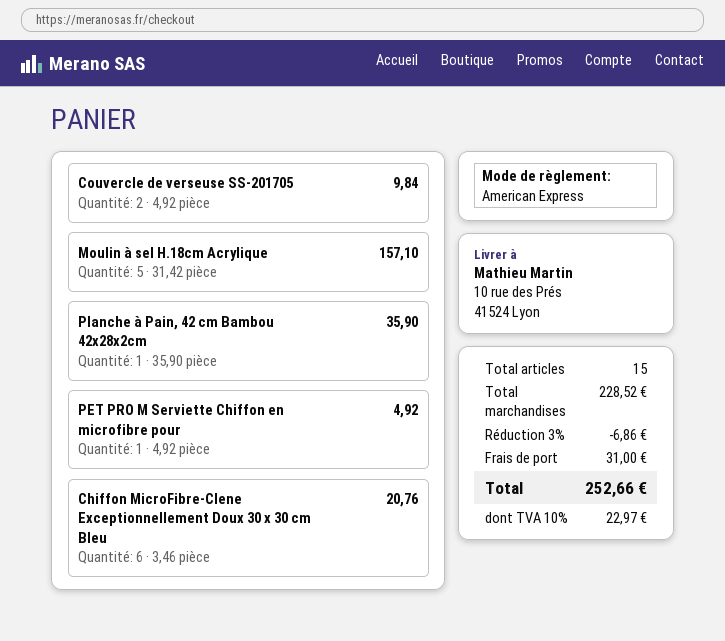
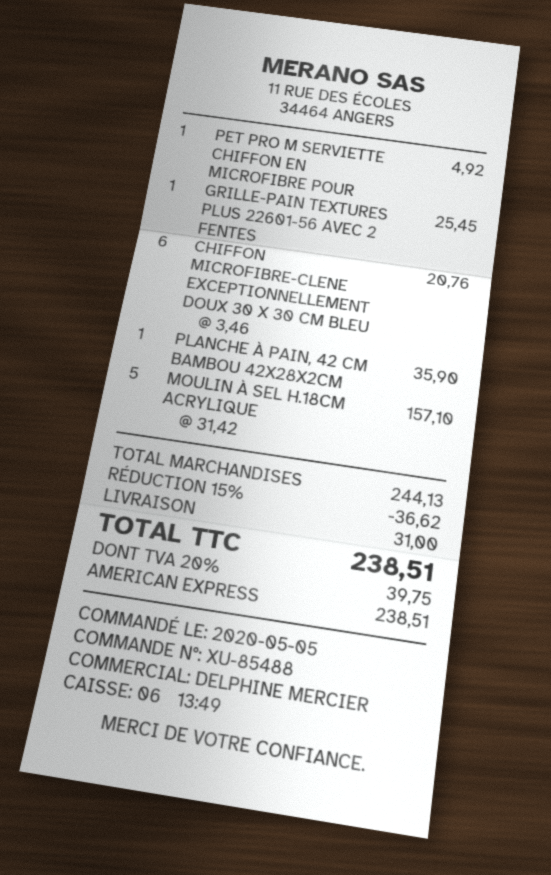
Couvercle de verseuse SS-201705: 2 x 4.92 = 9.84 -> none
GRILLE-PAIN TEXTURES PLUS 22601-56 AVEC 2 FENTES: none -> 1 x 25.45 = 25.45
subtotal: 228.52 -> 244.13
discount: 3% = 6.86 -> 15% = 36.62
tax: 10% = 22.97 -> 20% = 39.75
total: 252.66 -> 238.51

